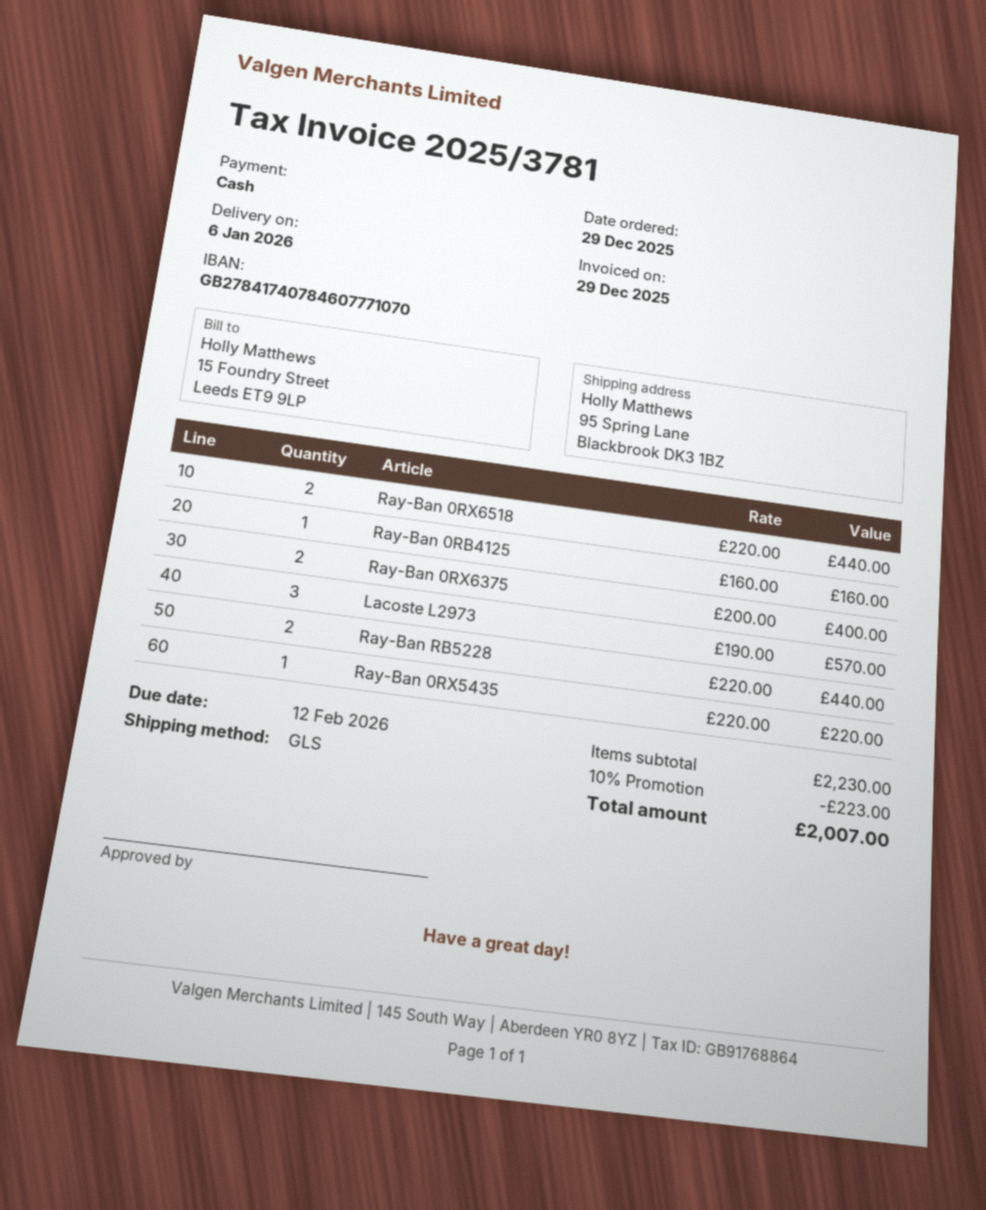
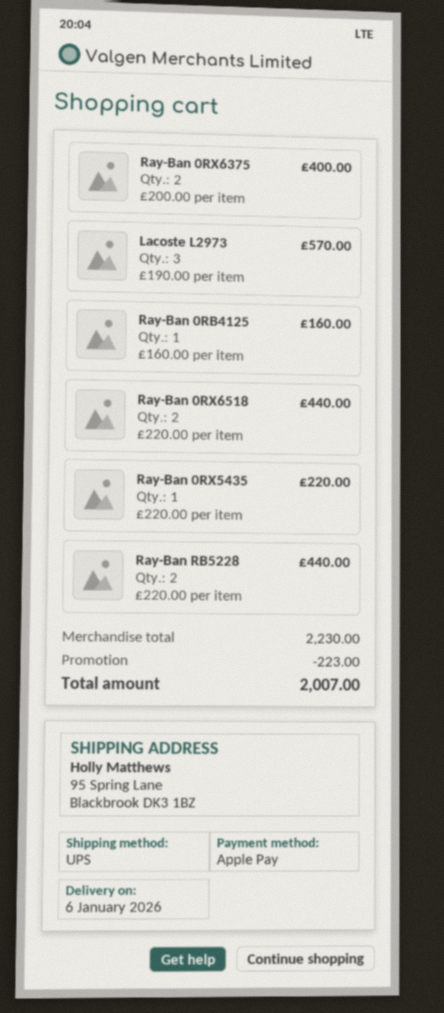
payment method: cash -> Apple Pay
shipping method: GLS -> UPS

